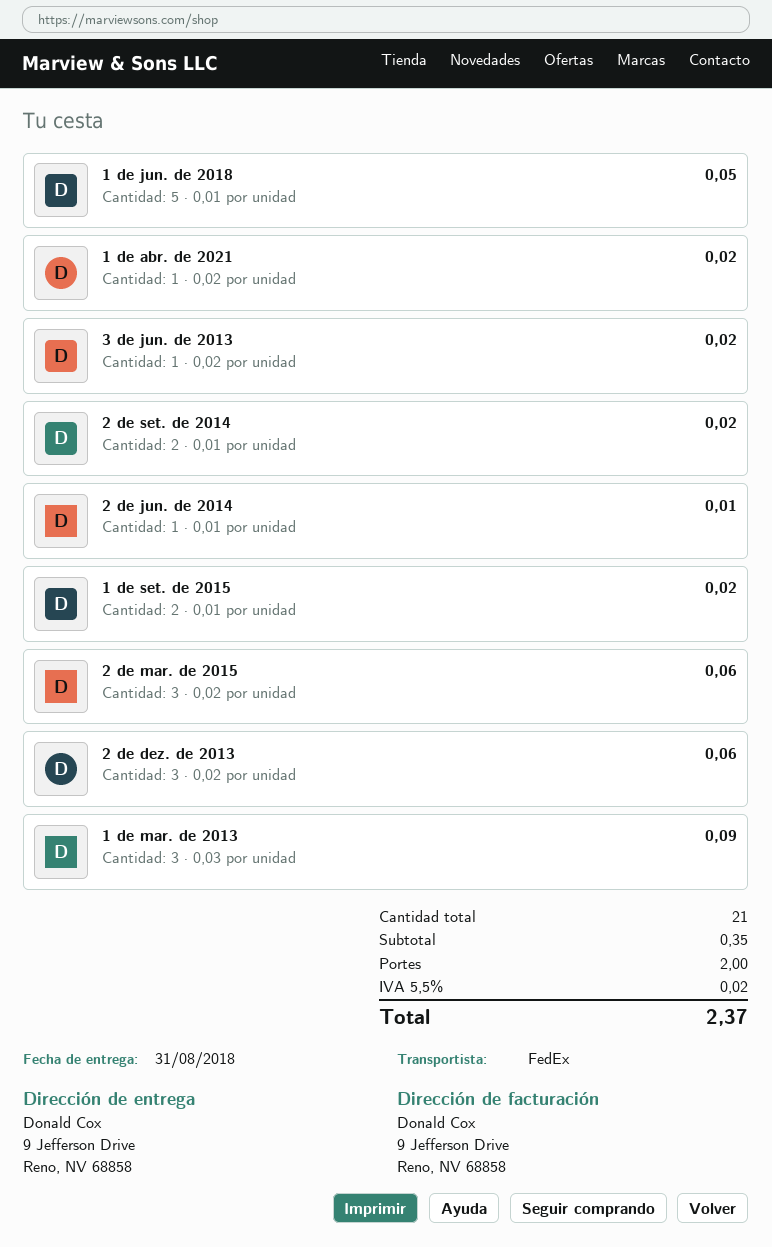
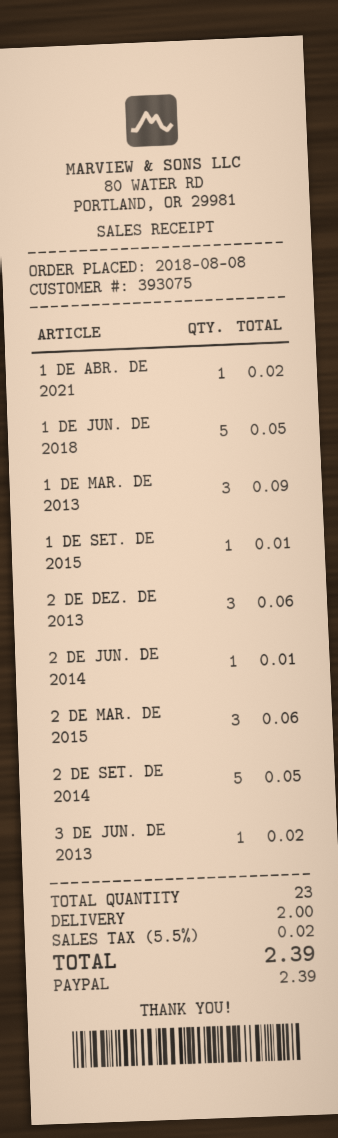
2 de set. de 2014: 2 for 0.02 -> 5 for 0.05
1 de set. de 2015: 2 for 0.02 -> 1 for 0.01
total quantity: 21 -> 23
total: 2.37 -> 2.39

